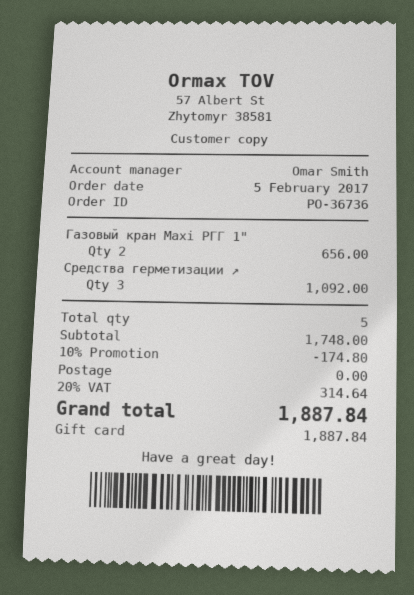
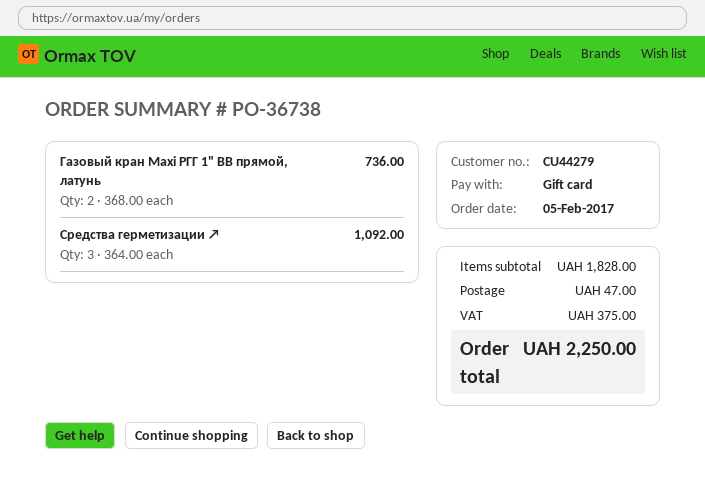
order number: PO-36736 -> PO-36738
Газовый кран Maxi РГГ 1": 2 for 656.00 -> 2 for 736.00
subtotal: 1748.00 -> 1828.00
discount: 10% = 174.80 -> none
shipping: 0.00 -> 47.00
tax: 314.64 -> 375.00
total: 1887.84 -> 2250.00

